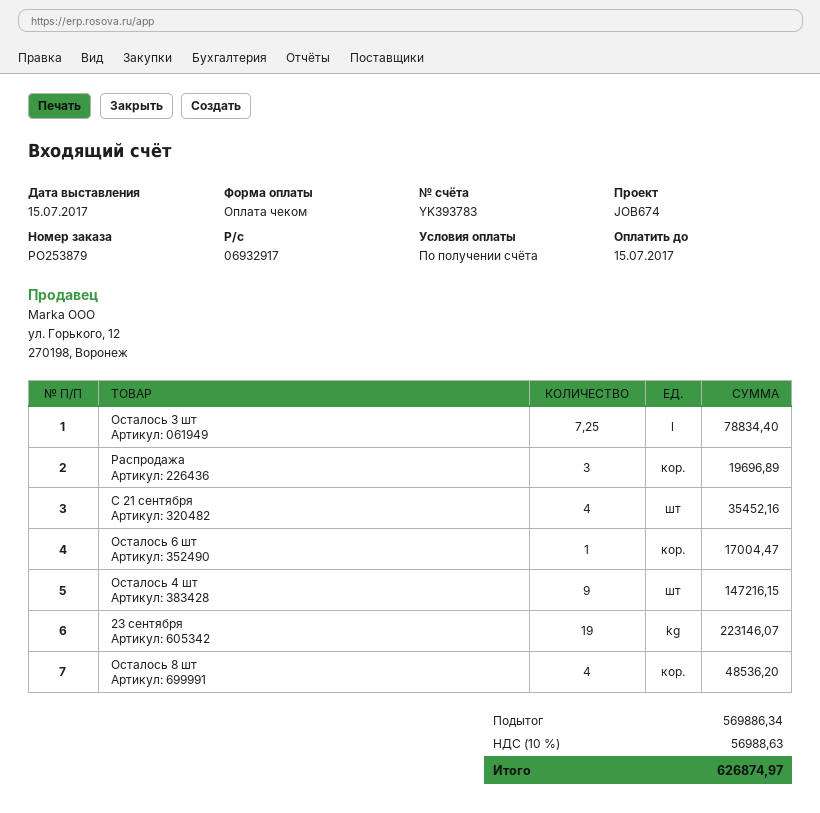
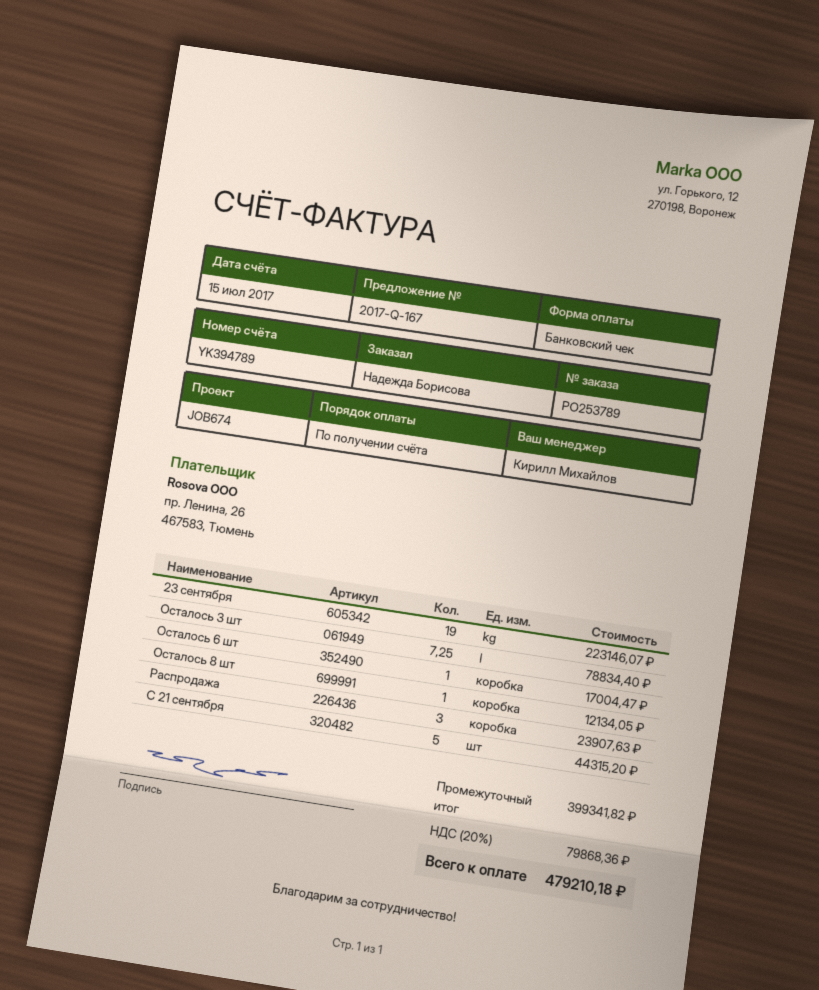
order number: PO253879 -> PO253789
invoice number: YK393783 -> YK394789
Распродажа: 3 for 19696.89 -> 3 for 23907.63
С 21 сентября: 4 for 35452.16 -> 5 for 44315.20
Осталось 4 шт: 9 for 147216.15 -> none
Осталось 8 шт: 4 for 48536.20 -> 1 for 12134.05
subtotal: 569886.34 -> 399341.82
tax: 10% = 56988.63 -> 20% = 79868.36
total: 626874.97 -> 479210.18

